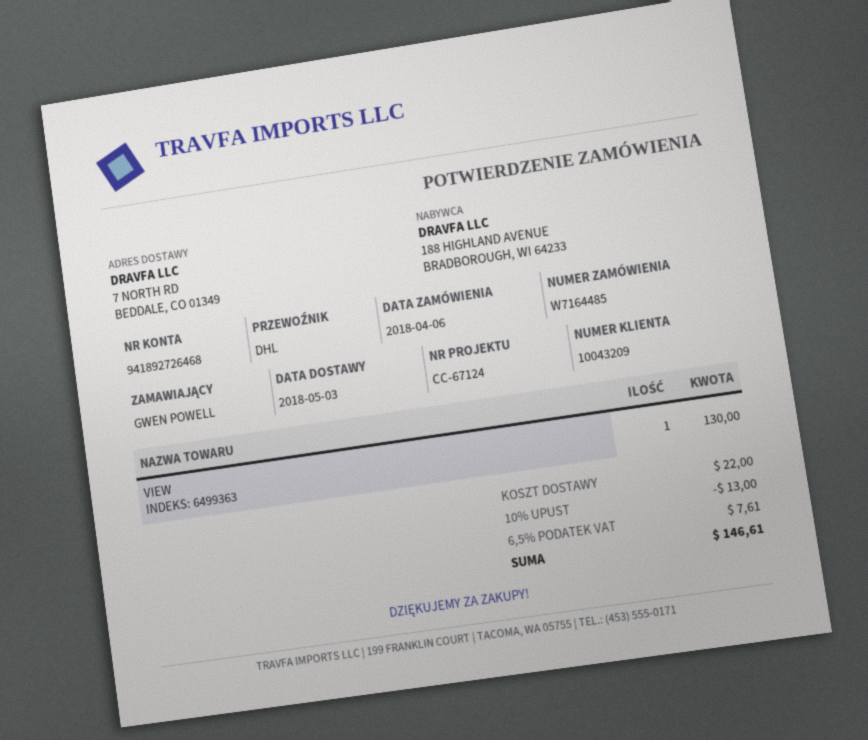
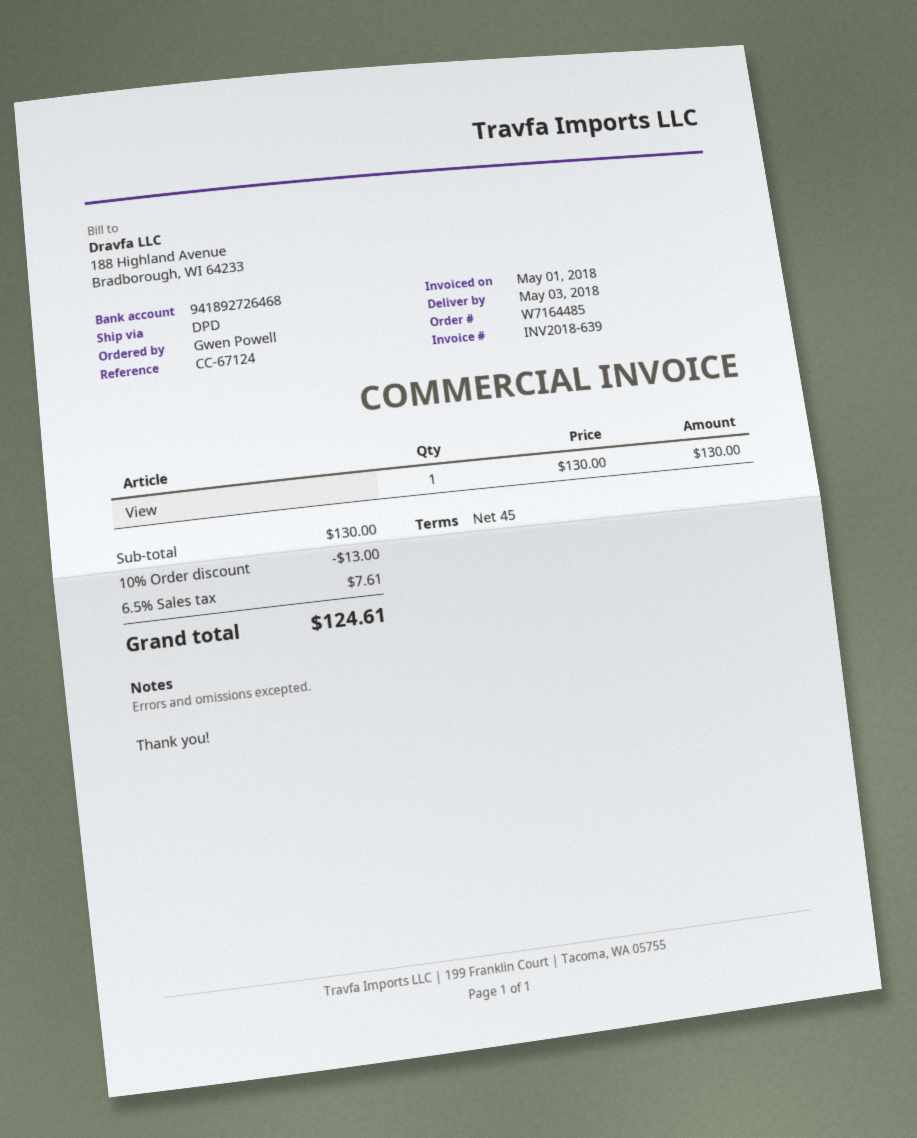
shipping method: DHL -> DPD
shipping: 22.00 -> none
total: 146.61 -> 124.61

